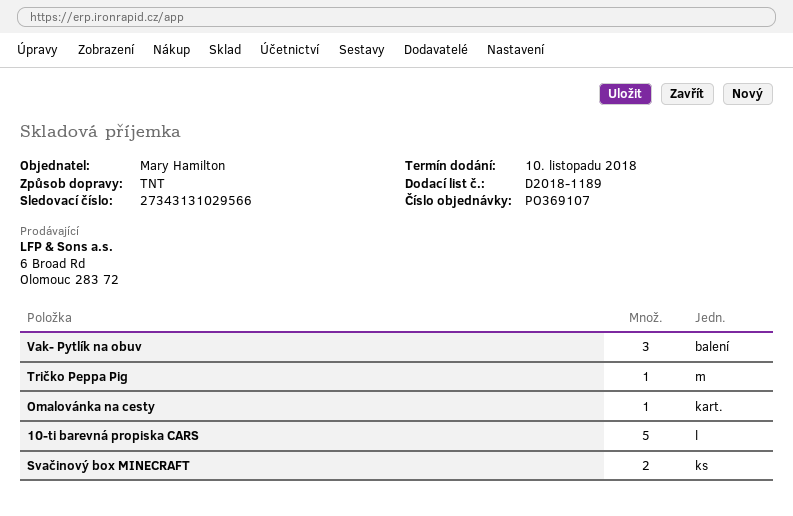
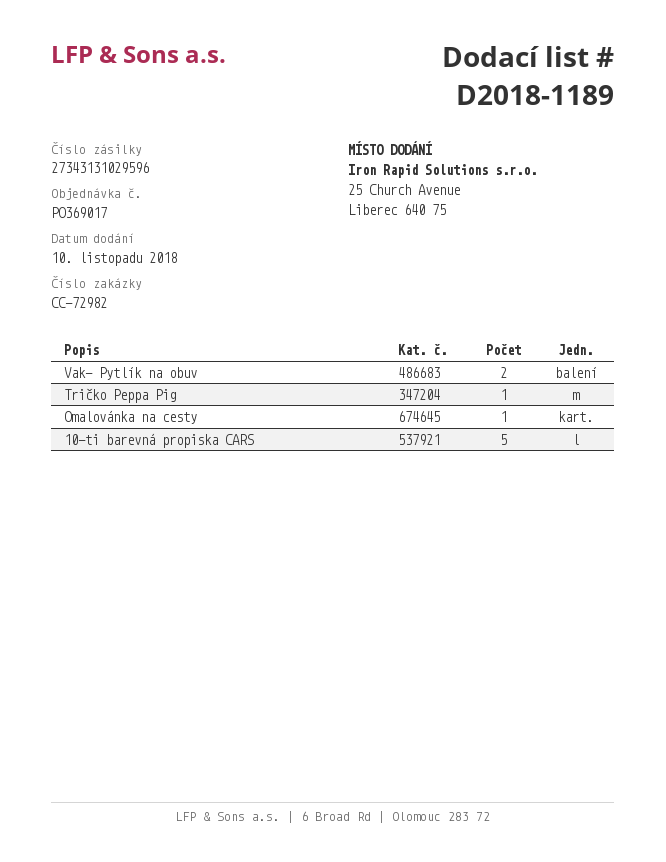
order number: PO369107 -> PO369017
tracking number: 27343131029566 -> 27343131029596
Vak- Pytlík na obuv: 3 -> 2
Svačinový box MINECRAFT: 2 -> none

